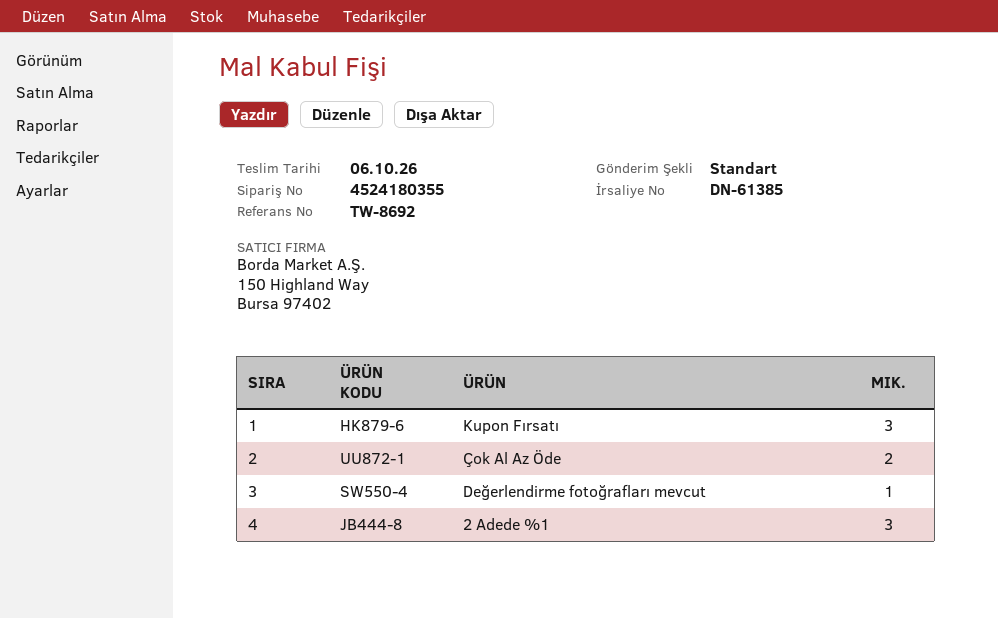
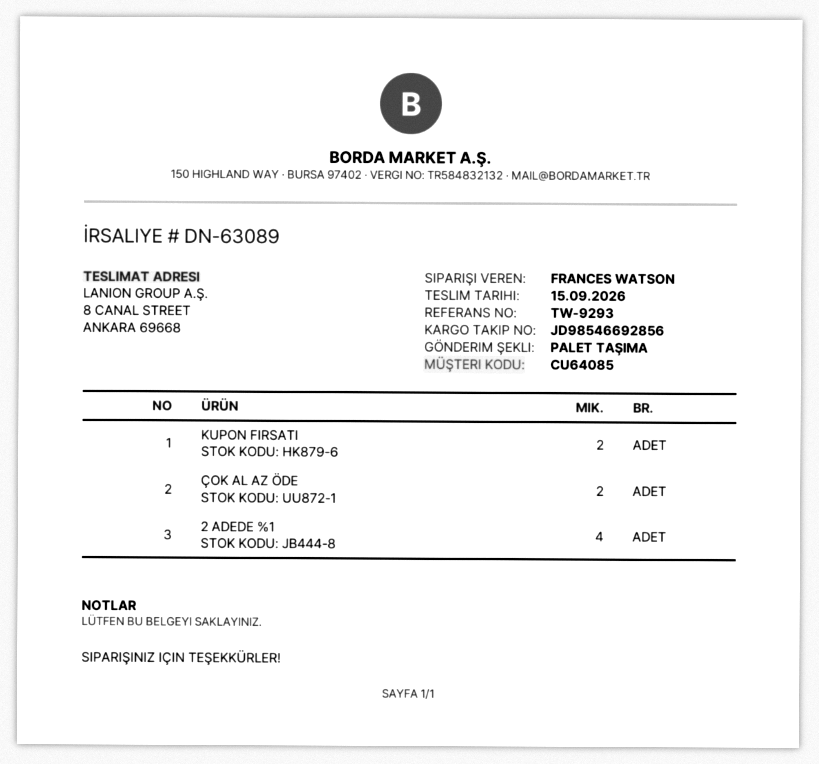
delivery note number: DN-61385 -> DN-63089
delivery date: 2026-10-06 -> 2026-09-15
reference: TW-8692 -> TW-9293
shipping method: standard -> pallet freight
Kupon Fırsatı: 3 -> 2
Değerlendirme fotoğrafları mevcut: 1 -> none
2 Adede %1: 3 -> 4

